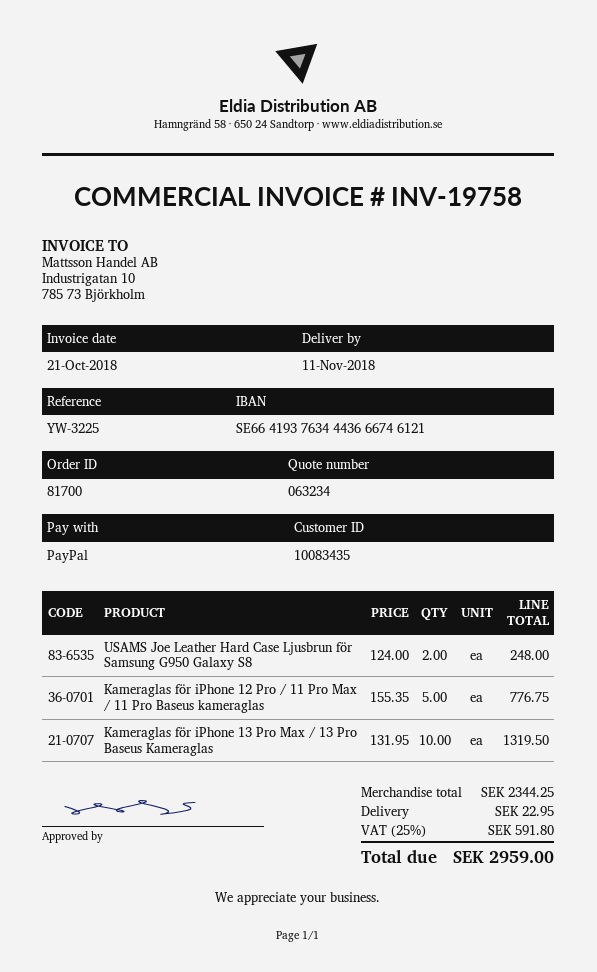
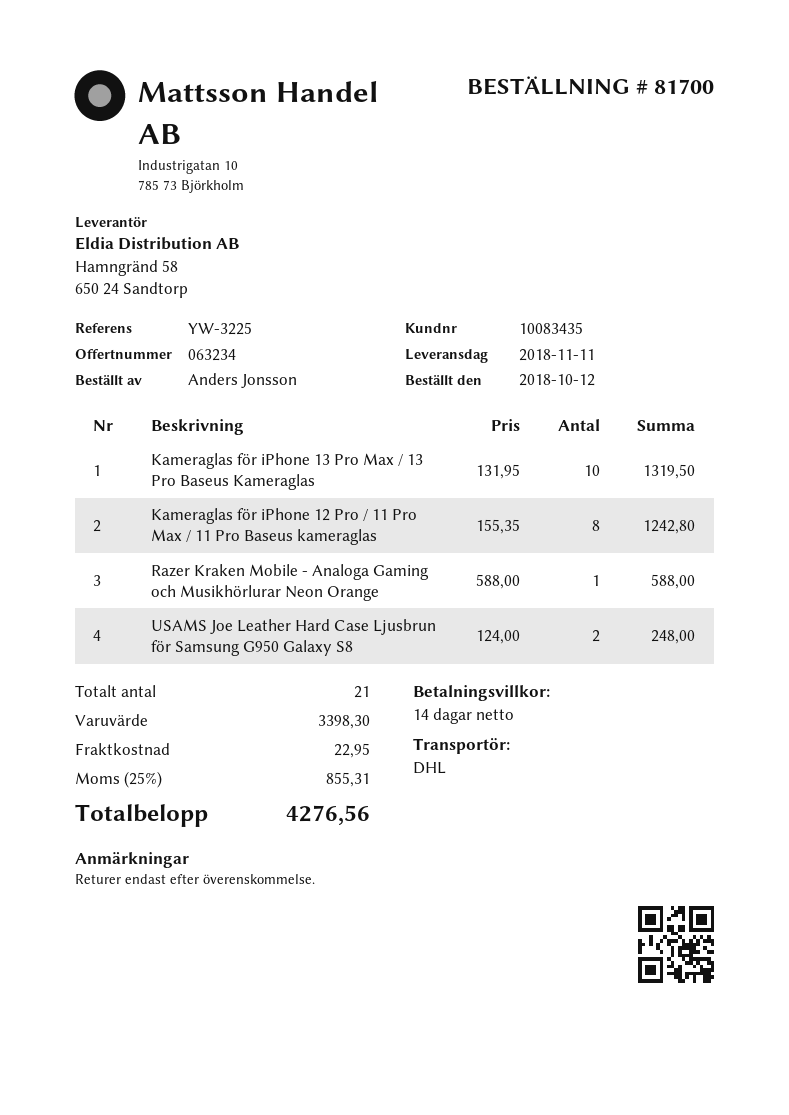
Kameraglas för iPhone 12 Pro / 11 Pro Max / 11 Pro Baseus kameraglas: 5 x 155.35 = 776.75 -> 8 x 155.35 = 1242.80
Razer Kraken Mobile - Analoga Gaming och Musikhörlurar Neon Orange: none -> 1 x 588.00 = 588.00
subtotal: 2344.25 -> 3398.30
tax: 25% = 591.80 -> 25% = 855.31
total: 2959.00 -> 4276.56

